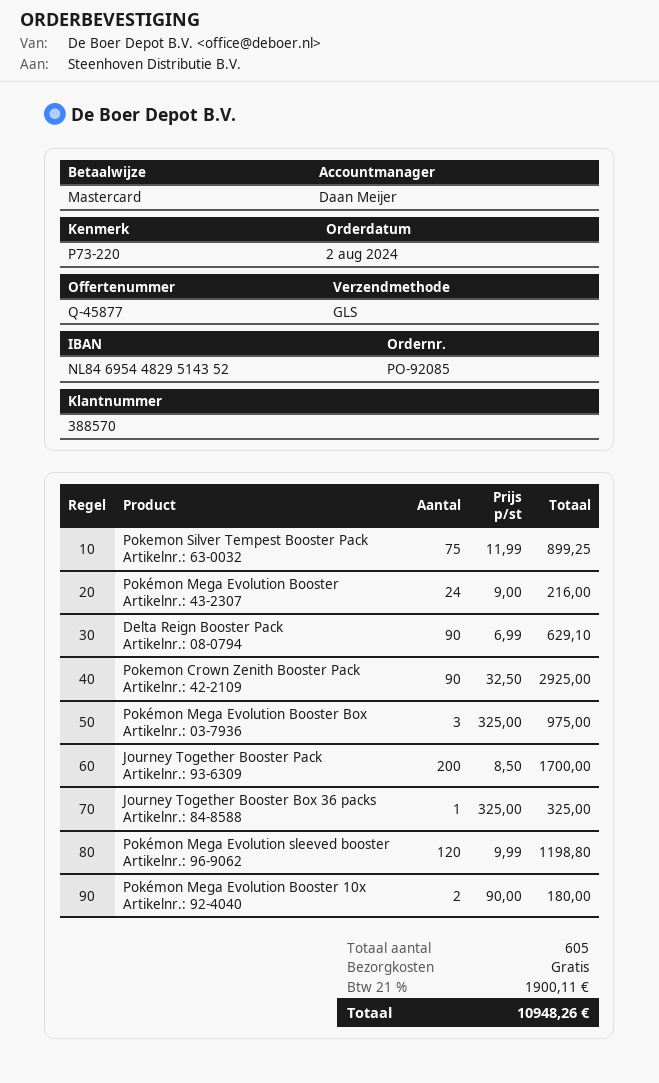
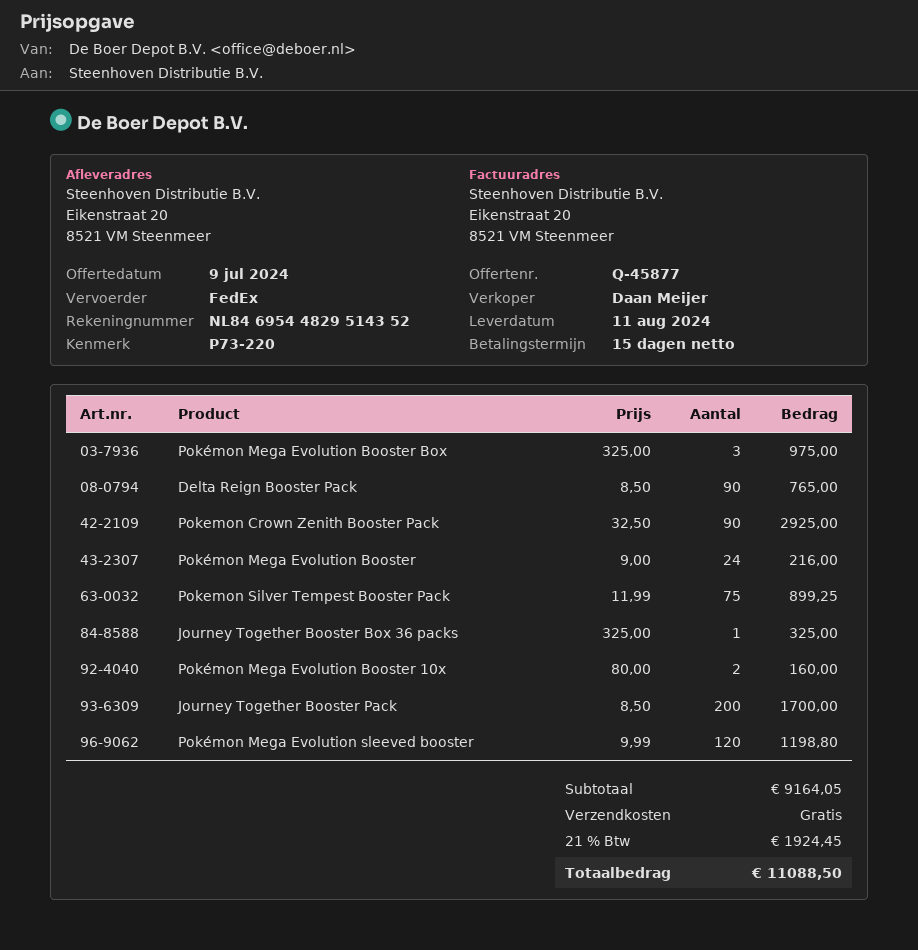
shipping method: GLS -> FedEx
Delta Reign Booster Pack: 90 x 6.99 = 629.10 -> 90 x 8.50 = 765.00
Pokémon Mega Evolution Booster 10x: 2 x 90.00 = 180.00 -> 2 x 80.00 = 160.00
tax: 21% = 1900.11 -> 21% = 1924.45
total: 10948.26 -> 11088.50

